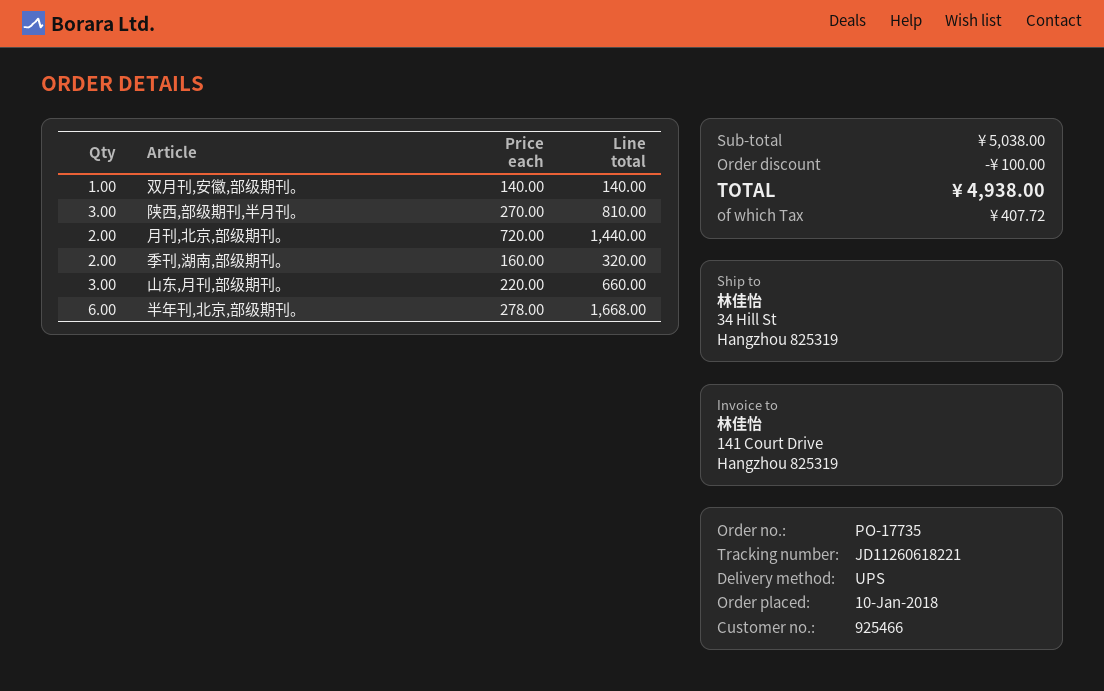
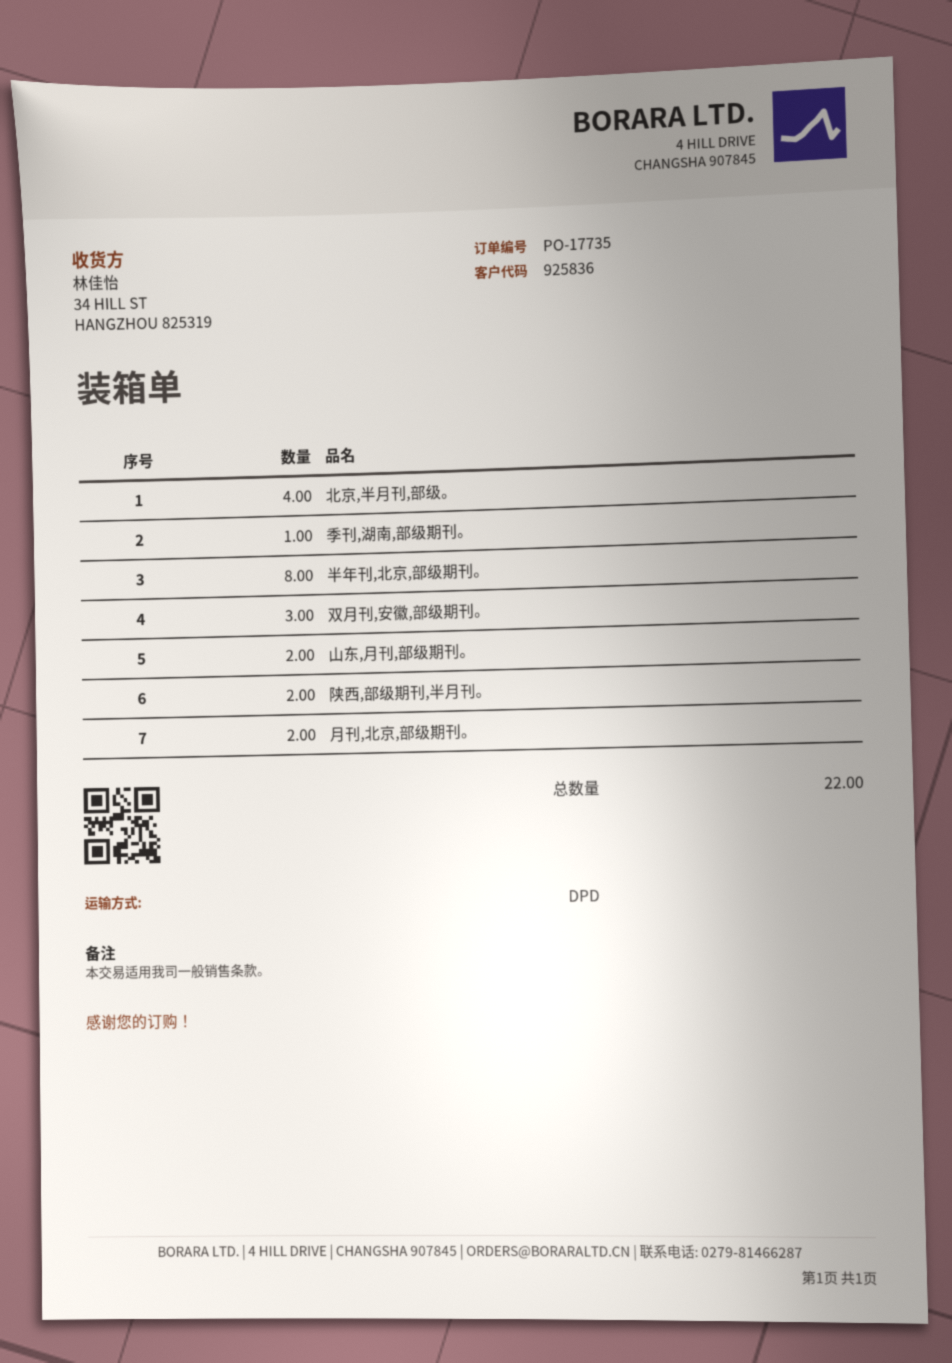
customer number: 925466 -> 925836
shipping method: UPS -> DPD
双月刊,安徽,部级期刊。: 1 -> 3
陕西,部级期刊,半月刊。: 3 -> 2
季刊,湖南,部级期刊。: 2 -> 1
山东,月刊,部级期刊。: 3 -> 2
半年刊,北京,部级期刊。: 6 -> 8
北京,半月刊,部级。: none -> 4

